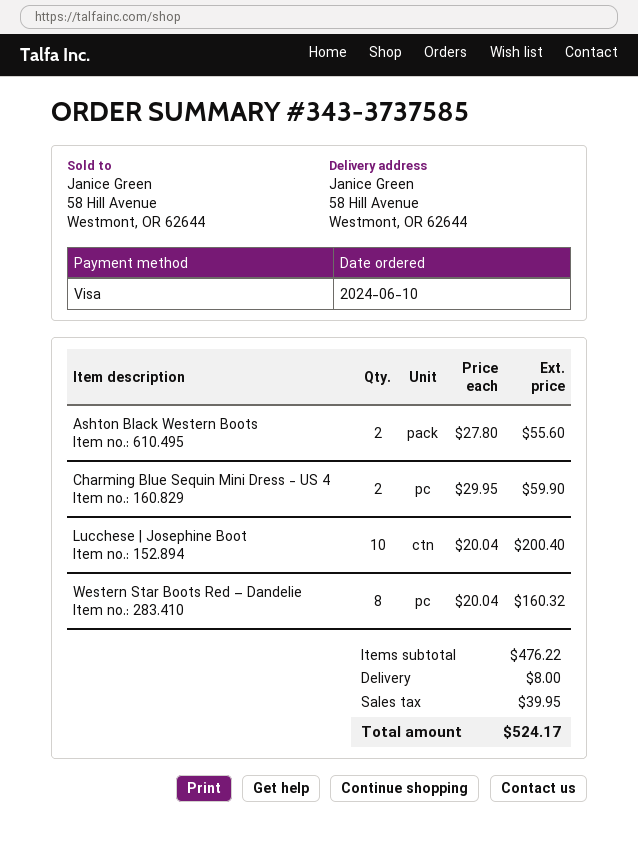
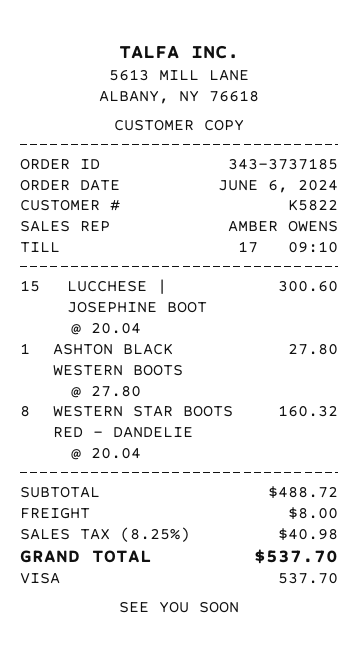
order number: 343-3737585 -> 343-3737185
order date: 2024-06-10 -> 2024-06-06
Ashton Black Western Boots: 2 x 27.80 = 55.60 -> 1 x 27.80 = 27.80
Charming Blue Sequin Mini Dress - US 4: 2 x 29.95 = 59.90 -> none
Lucchese | Josephine Boot: 10 x 20.04 = 200.40 -> 15 x 20.04 = 300.60
subtotal: 476.22 -> 488.72
tax: 39.95 -> 40.98
total: 524.17 -> 537.70

